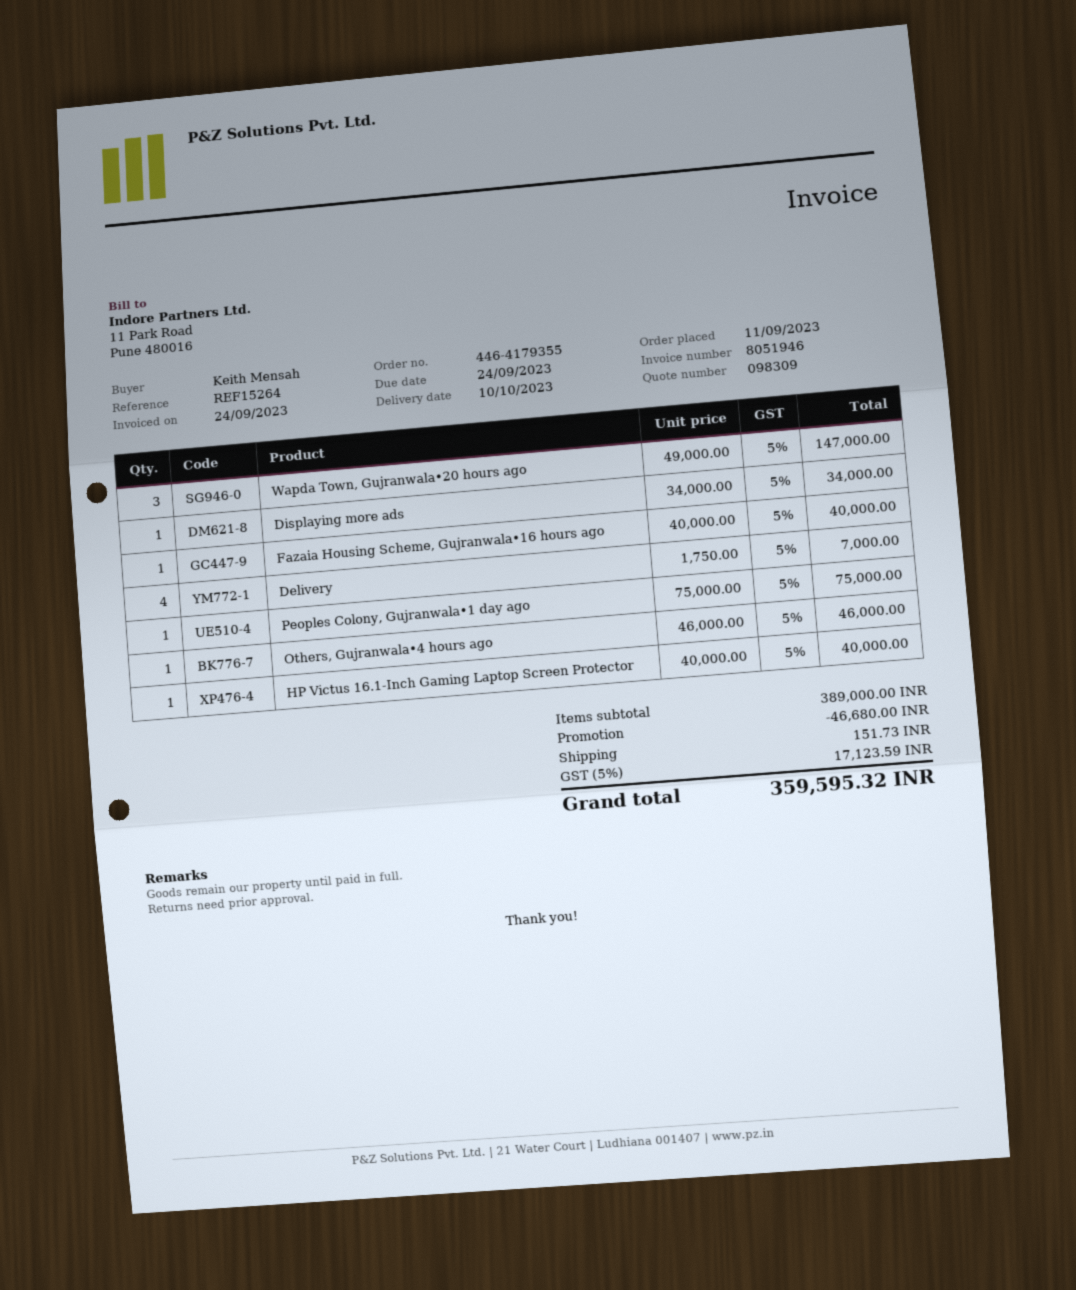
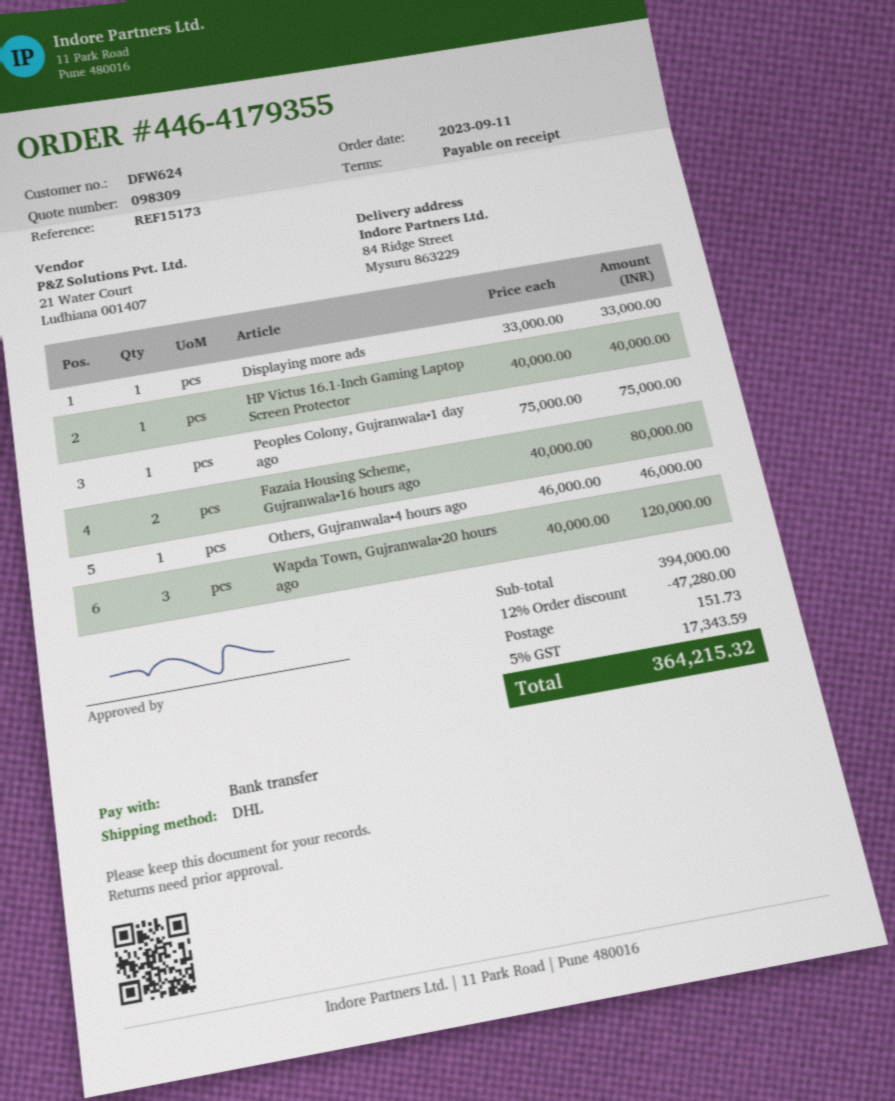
reference: REF15264 -> REF15173
Wapda Town, Gujranwala•20 hours ago: 3 x 49000.00 = 147000.00 -> 3 x 40000.00 = 120000.00
Displaying more ads: 1 x 34000.00 = 34000.00 -> 1 x 33000.00 = 33000.00
Fazaia Housing Scheme, Gujranwala•16 hours ago: 1 x 40000.00 = 40000.00 -> 2 x 40000.00 = 80000.00
Delivery: 4 x 1750.00 = 7000.00 -> none
subtotal: 389000.00 -> 394000.00
discount: 46680.00 -> 47280.00
tax: 5% = 17123.59 -> 5% = 17343.59
total: 359595.32 -> 364215.32

